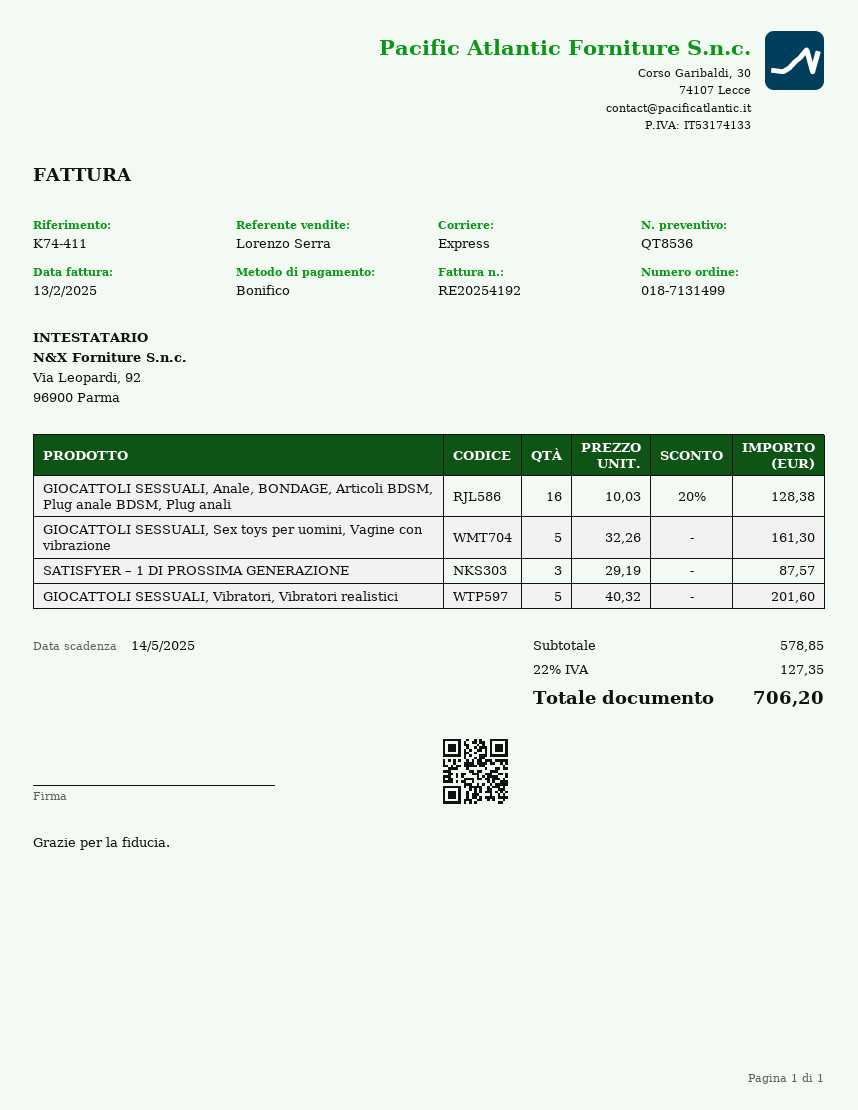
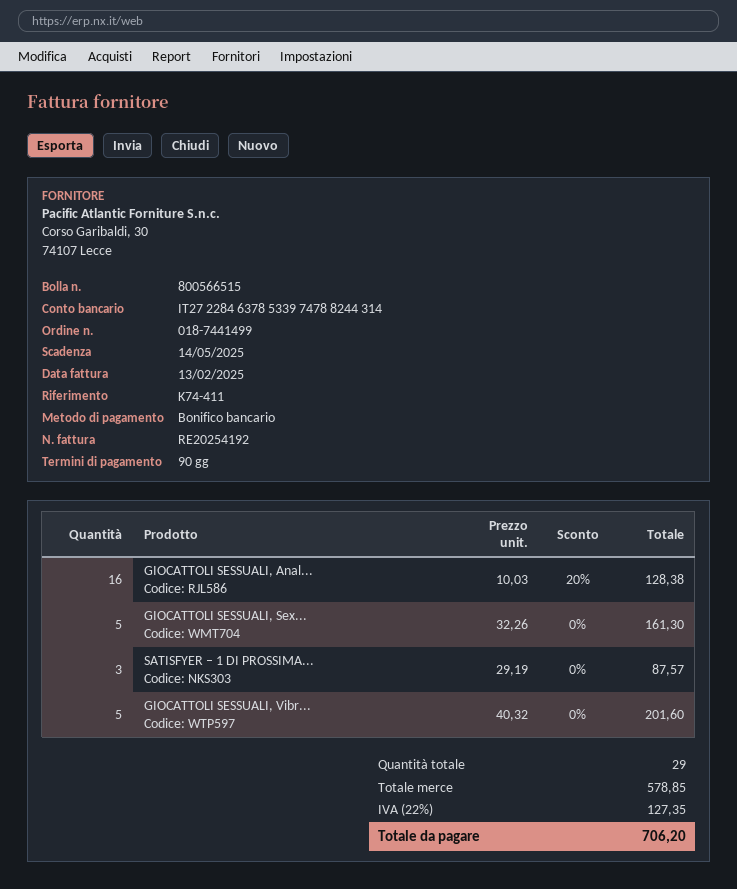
order number: 018-7131499 -> 018-7441499

